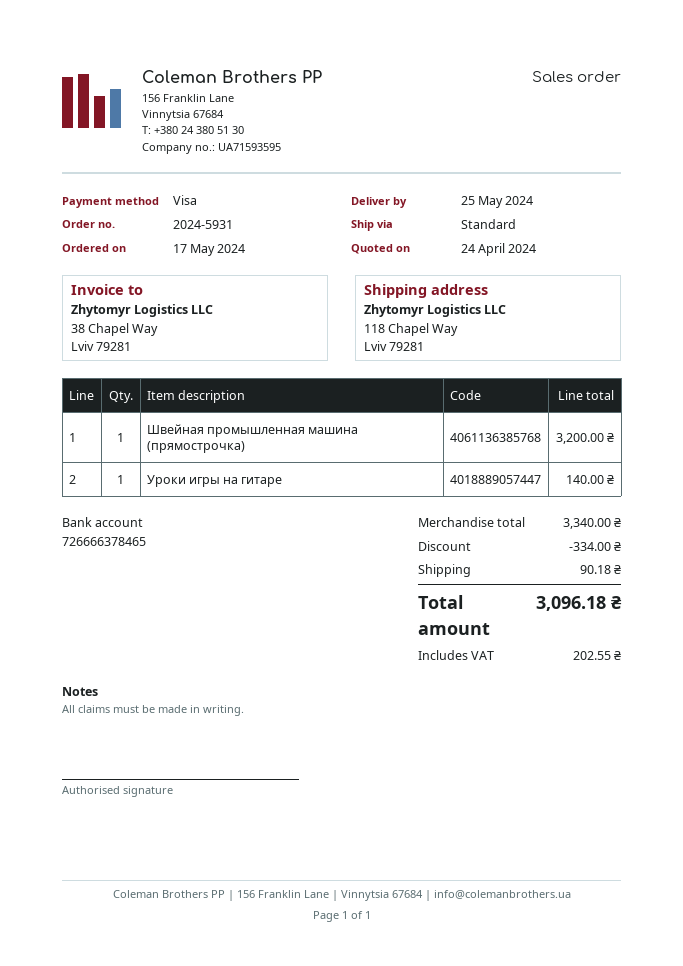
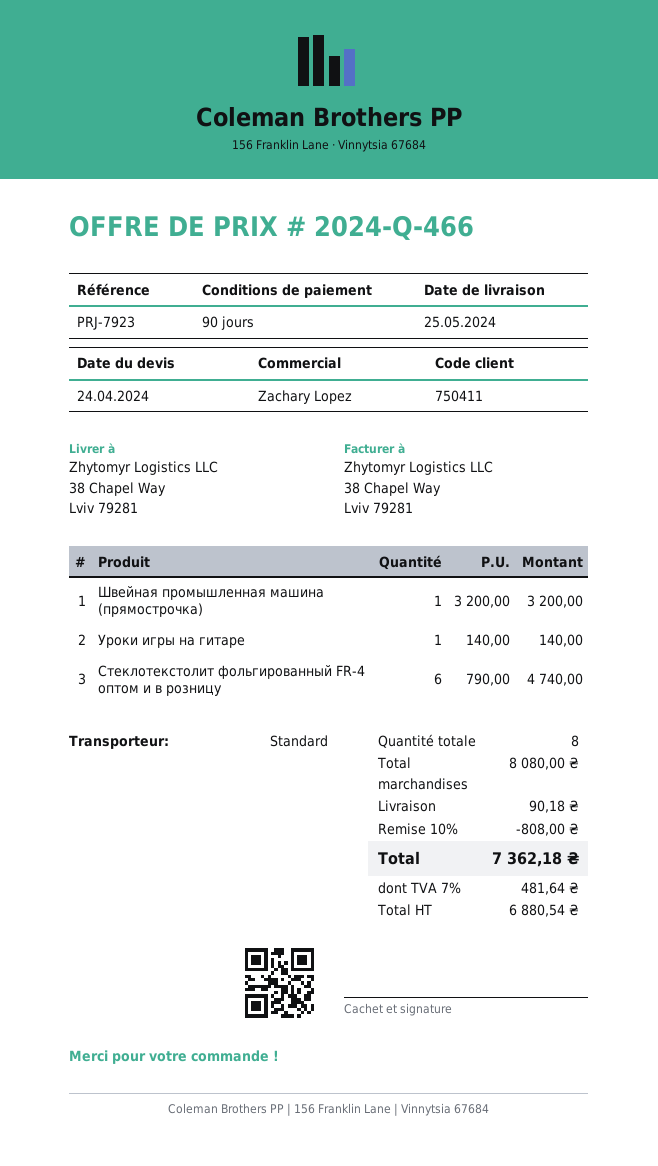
ship to: 118 Chapel Way, Lviv 79281 -> 38 Chapel Way, Lviv 79281
Стеклотекстолит фольгированный FR-4 оптом и в розницу: none -> 6 for 4740.00
subtotal: 3340.00 -> 8080.00
discount: 334.00 -> 808.00
tax: 202.55 -> 481.64
total: 3096.18 -> 7362.18

